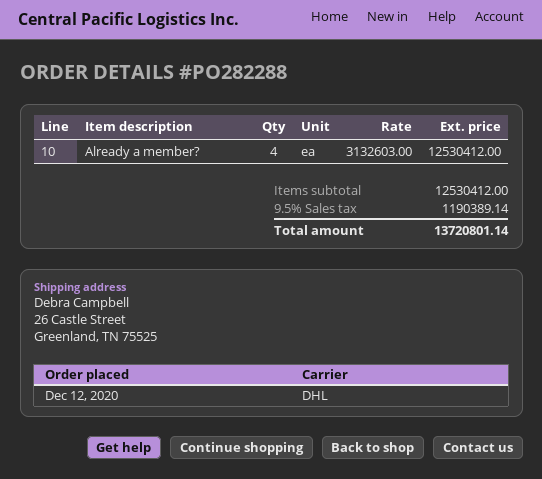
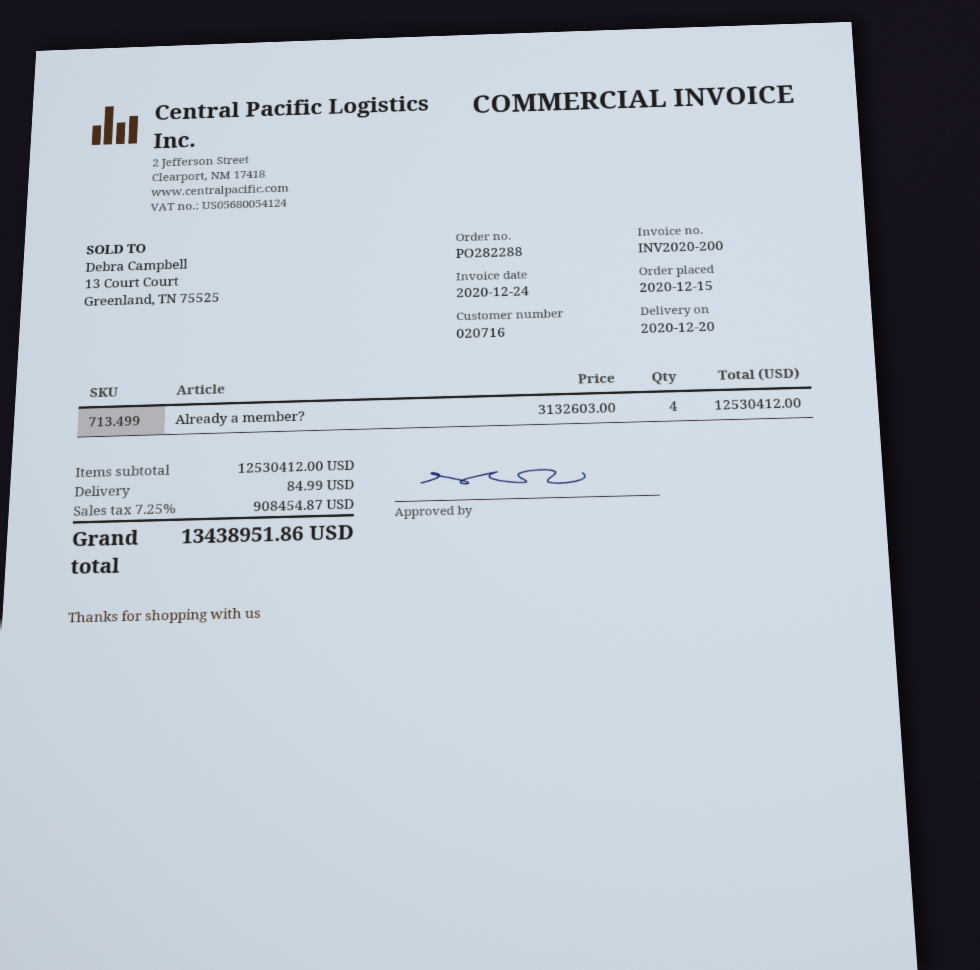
order date: 2020-12-12 -> 2020-12-15
shipping: none -> 84.99
tax: 9.5% = 1190389.14 -> 7.25% = 908454.87
total: 13720801.14 -> 13438951.86

